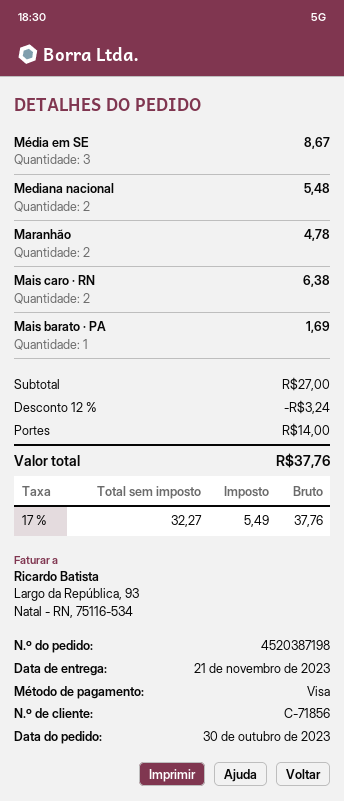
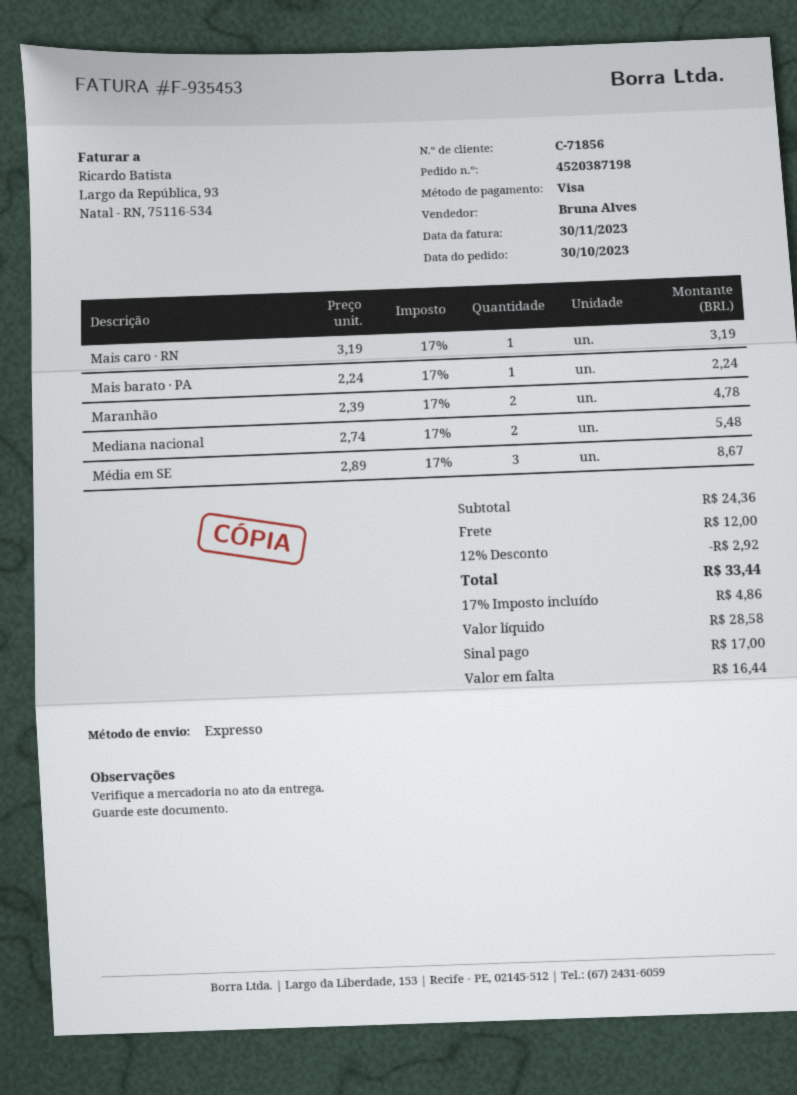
Mais caro · RN: 2 for 6.38 -> 1 for 3.19
Mais barato · PA: 1 for 1.69 -> 1 for 2.24
subtotal: 27.00 -> 24.36
discount: 12% = 3.24 -> 12% = 2.92
shipping: 14.00 -> 12.00
net: 32.27 -> 28.58
tax: 17% = 5.49 -> 17% = 4.86
total: 37.76 -> 33.44

